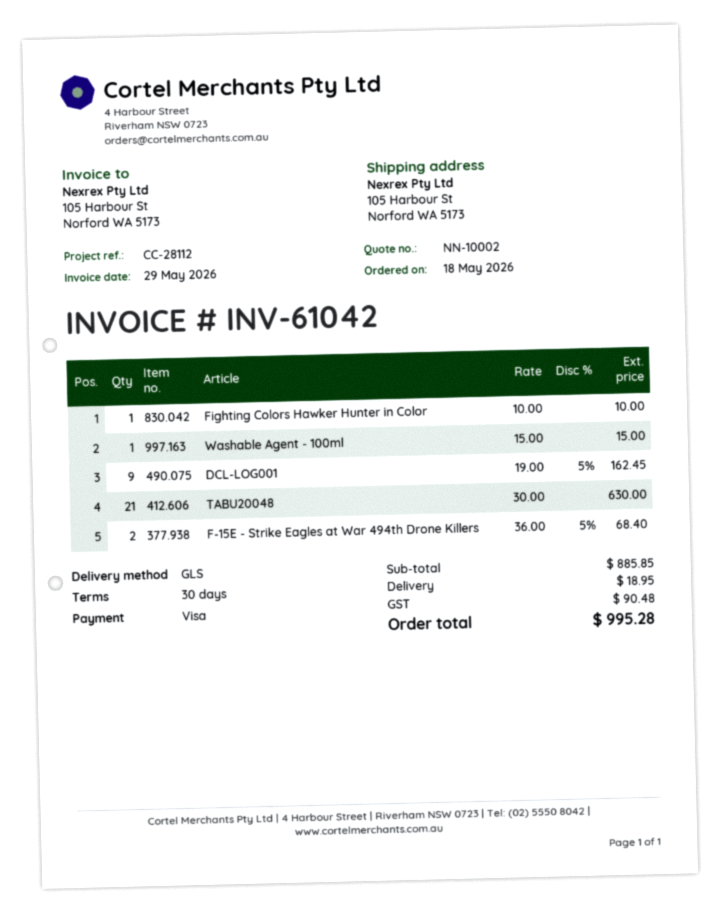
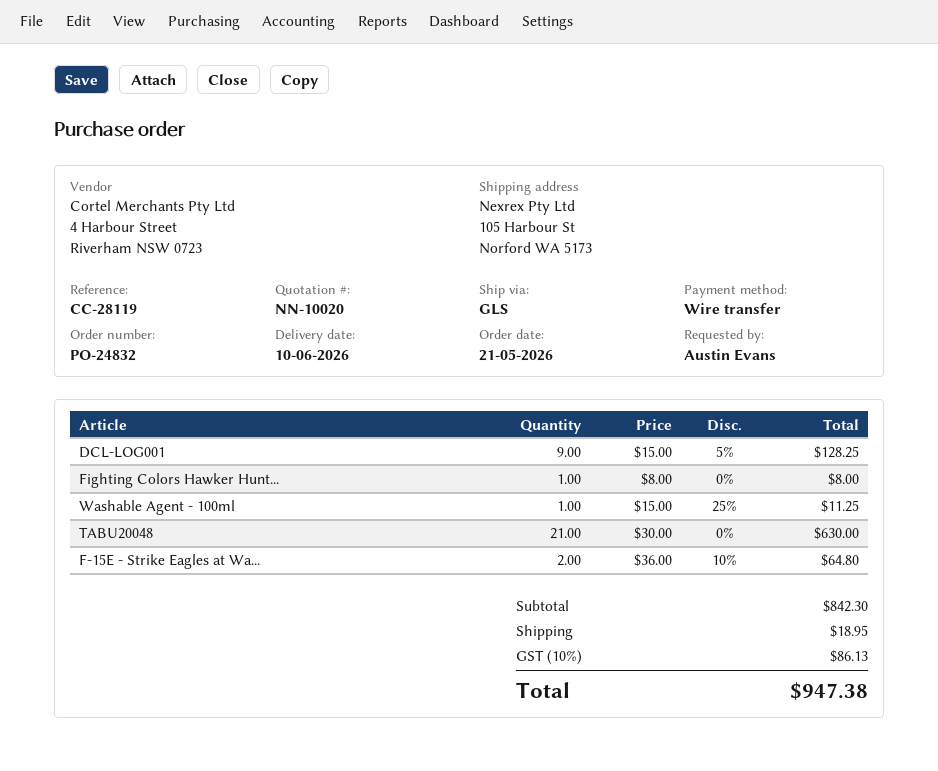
quote number: NN-10002 -> NN-10020
order date: 2026-05-18 -> 2026-05-21
reference: CC-28112 -> CC-28119
payment method: Visa -> bank transfer
Fighting Colors Hawker Hunter in Color: 1 x 10.00 = 10.00 -> 1 x 8.00 = 8.00
Washable Agent - 100ml: 1 x 15.00 = 15.00 -> 1 x 15.00 - 25% = 11.25
DCL-LOG001: 9 x 19.00 - 5% = 162.45 -> 9 x 15.00 - 5% = 128.25
F-15E - Strike Eagles at War 494th Drone Killers: 2 x 36.00 - 5% = 68.40 -> 2 x 36.00 - 10% = 64.80
subtotal: 885.85 -> 842.30
tax: 90.48 -> 86.13
total: 995.28 -> 947.38

